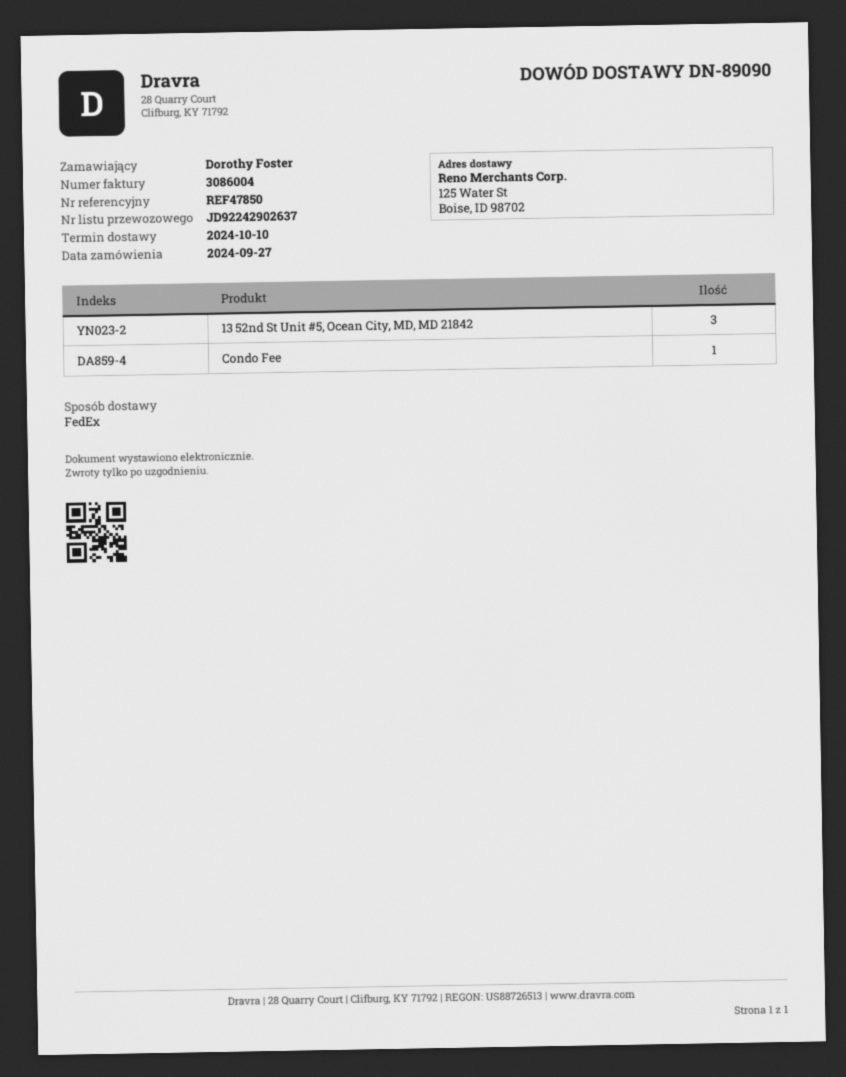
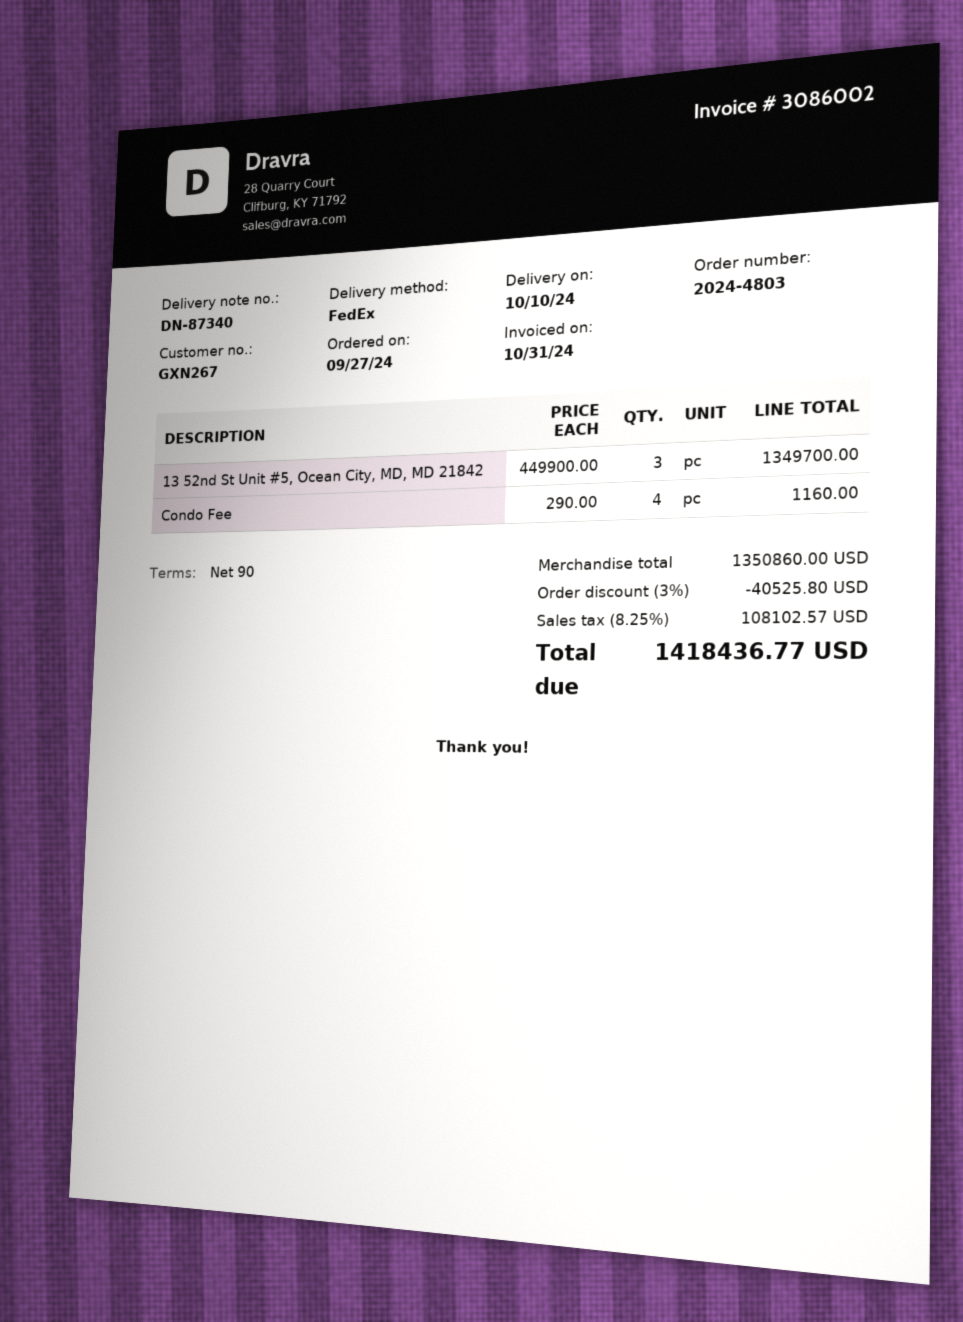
delivery note number: DN-89090 -> DN-87340
invoice number: 3086004 -> 3086002
Condo Fee: 1 -> 4

